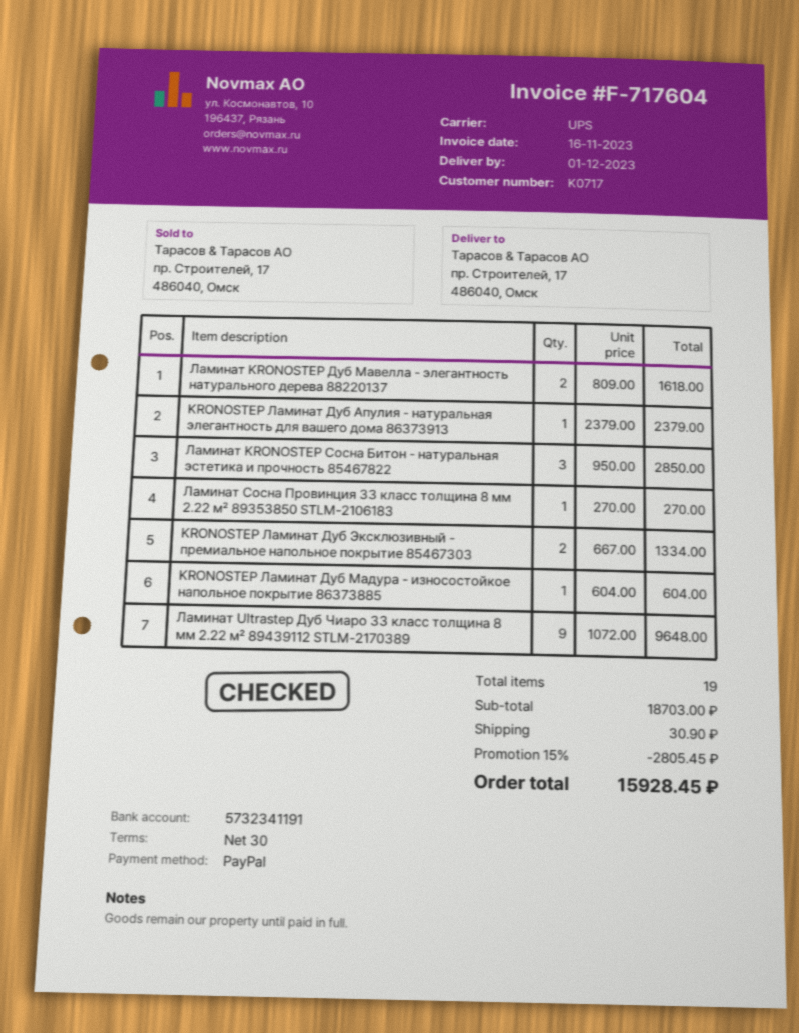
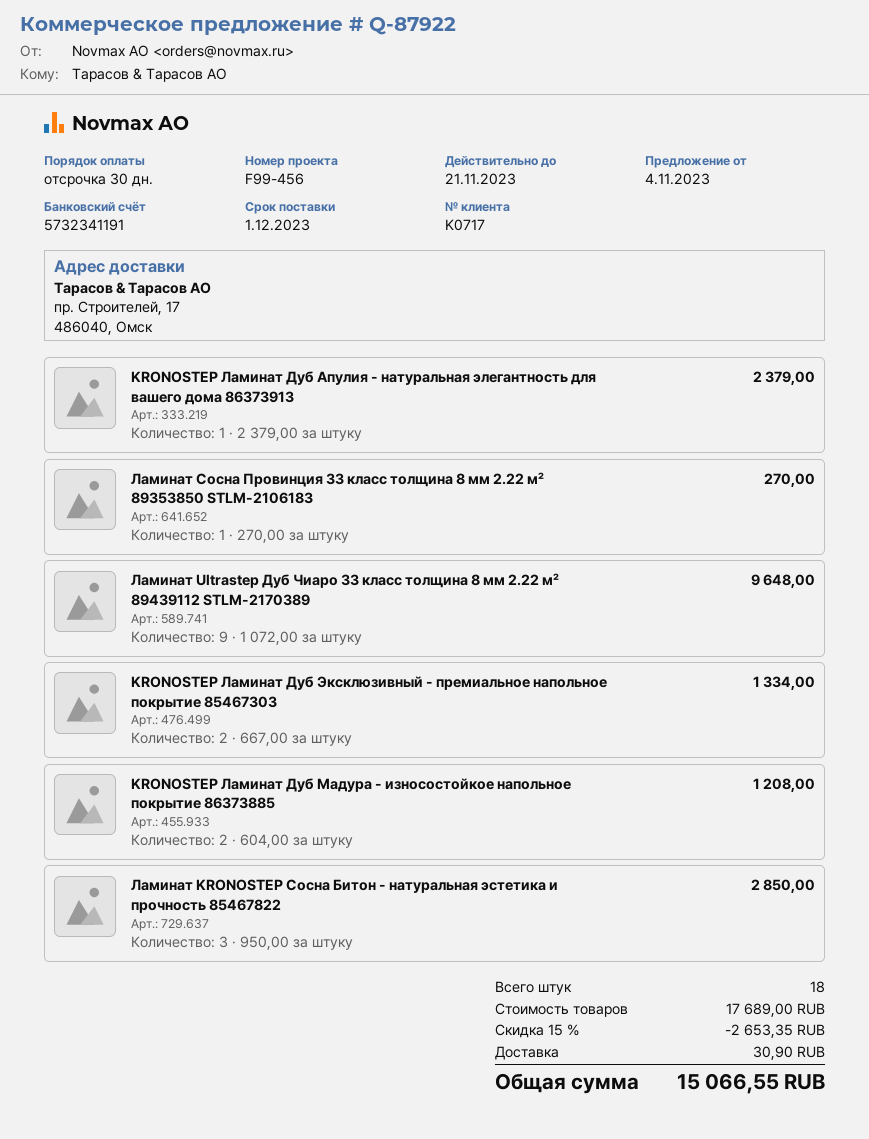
Ламинат KRONOSTEP Дуб Мавелла - элегантность натурального дерева 88220137: 2 x 809.00 = 1618.00 -> none
KRONOSTEP Ламинат Дуб Мадура - износостойкое напольное покрытие 86373885: 1 x 604.00 = 604.00 -> 2 x 604.00 = 1208.00
total quantity: 19 -> 18
subtotal: 18703.00 -> 17689.00
discount: 15% = 2805.45 -> 15% = 2653.35
total: 15928.45 -> 15066.55

